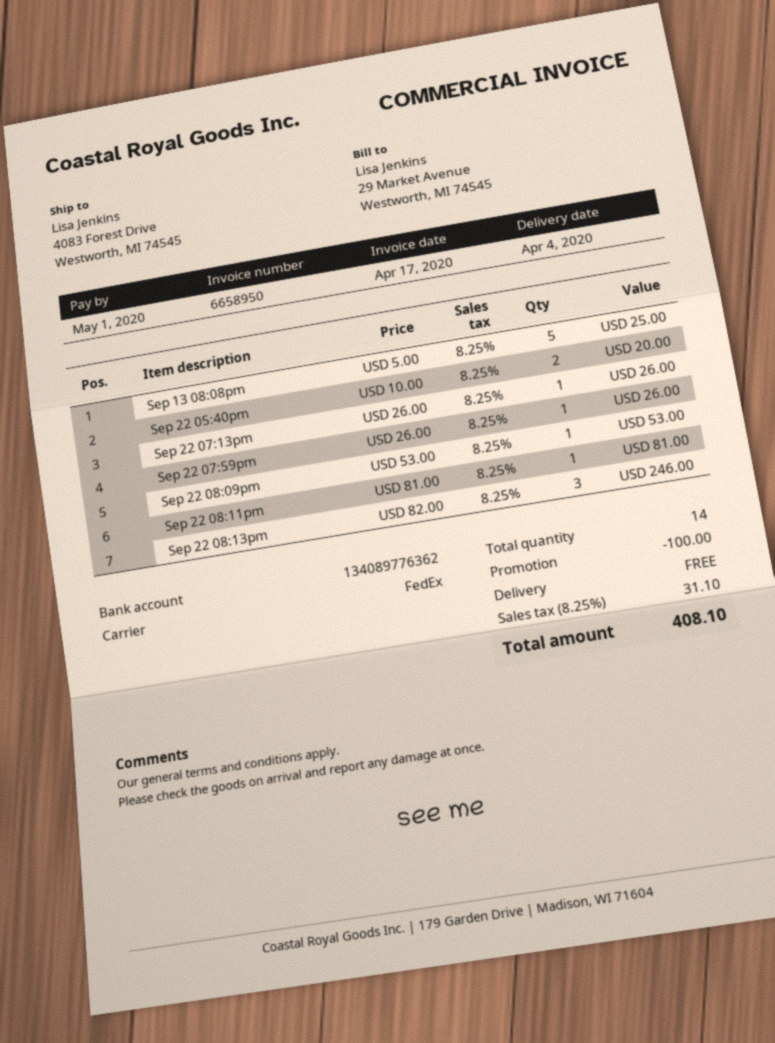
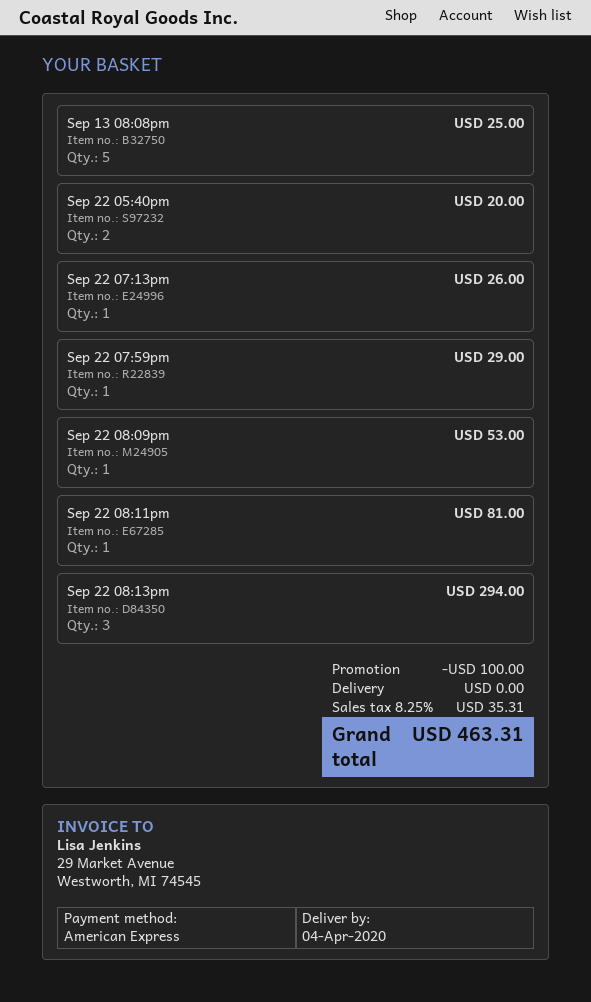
Sep 22 07:59pm: 1 for 26.00 -> 1 for 29.00
Sep 22 08:13pm: 3 for 246.00 -> 3 for 294.00
tax: 8.25% = 31.10 -> 8.25% = 35.31
total: 408.10 -> 463.31

